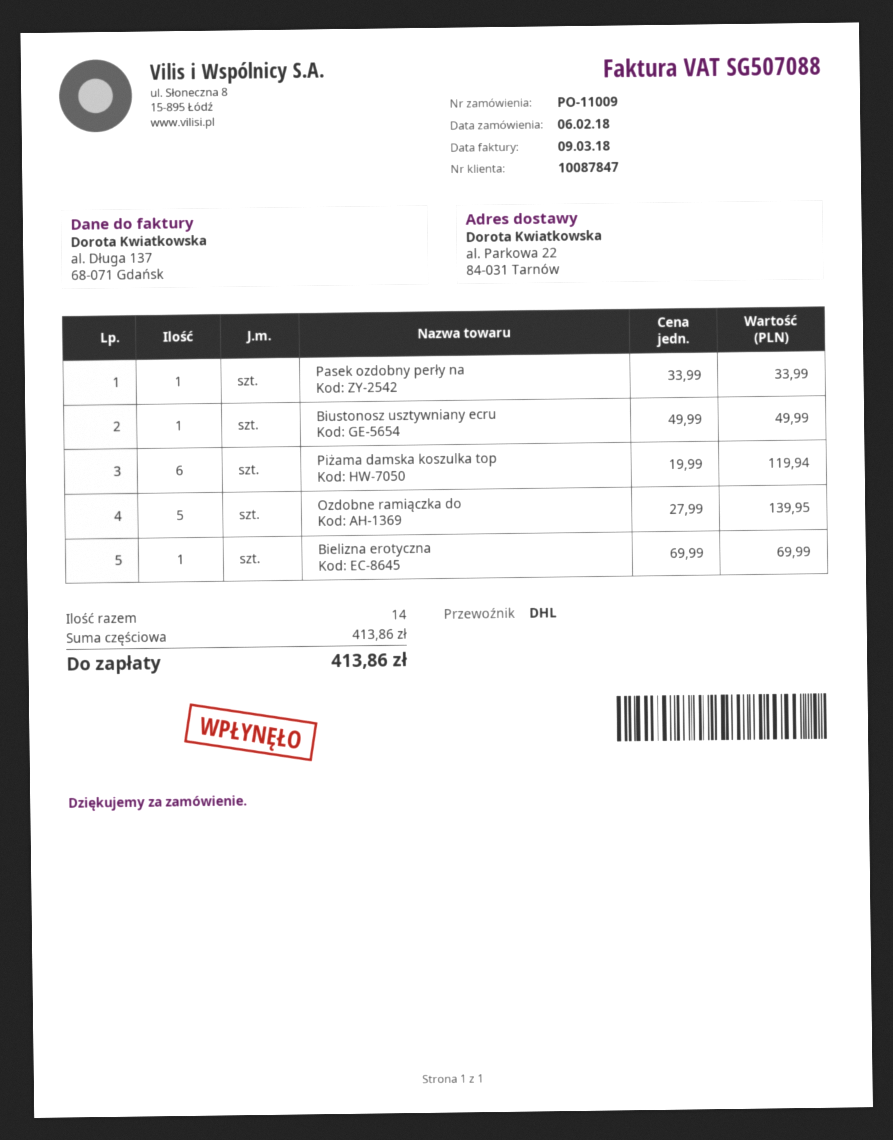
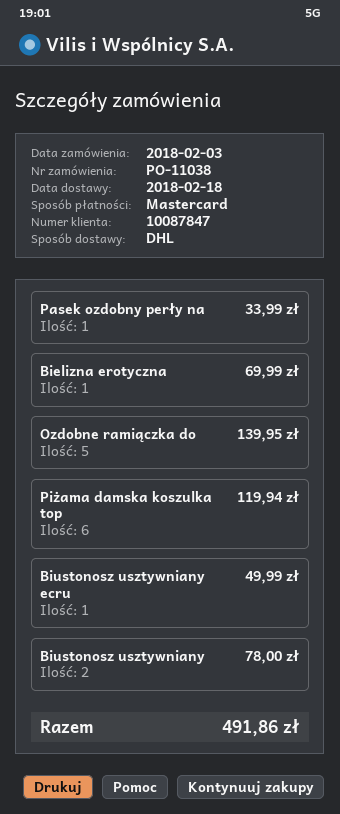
order number: PO-11009 -> PO-11038
order date: 2018-02-06 -> 2018-02-03
Biustonosz usztywniany: none -> 2 for 78.00
total: 413.86 -> 491.86

